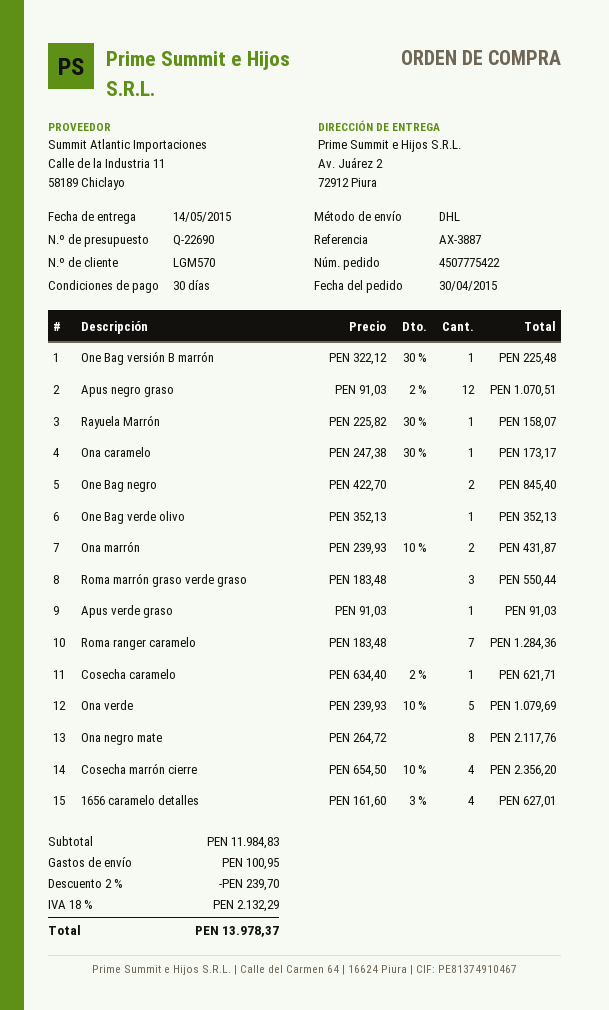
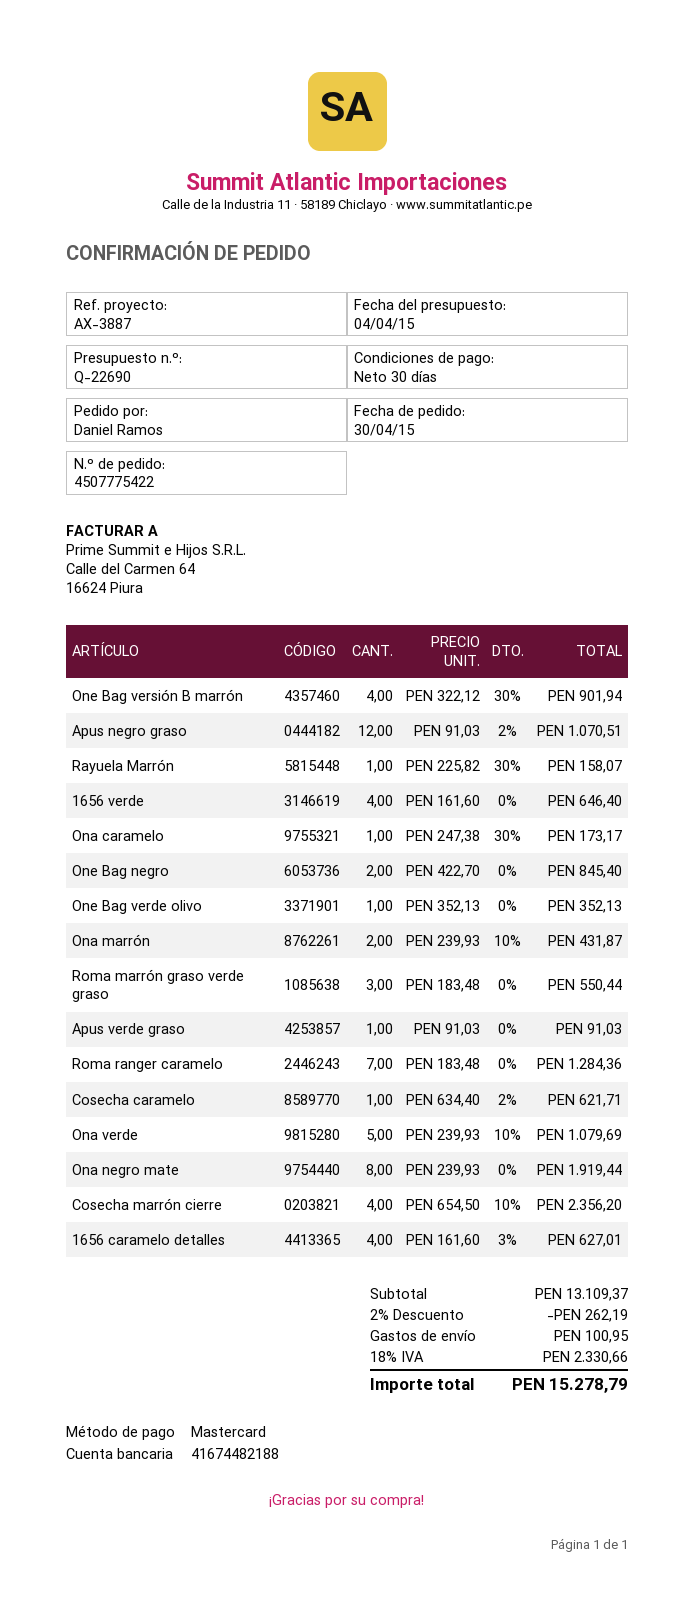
One Bag versión B marrón: 1 x 322.12 - 30% = 225.48 -> 4 x 322.12 - 30% = 901.94
Ona negro mate: 8 x 264.72 = 2117.76 -> 8 x 239.93 = 1919.44
1656 verde: none -> 4 x 161.60 = 646.40
subtotal: 11984.83 -> 13109.37
discount: 2% = 239.70 -> 2% = 262.19
tax: 18% = 2132.29 -> 18% = 2330.66
total: 13978.37 -> 15278.79

